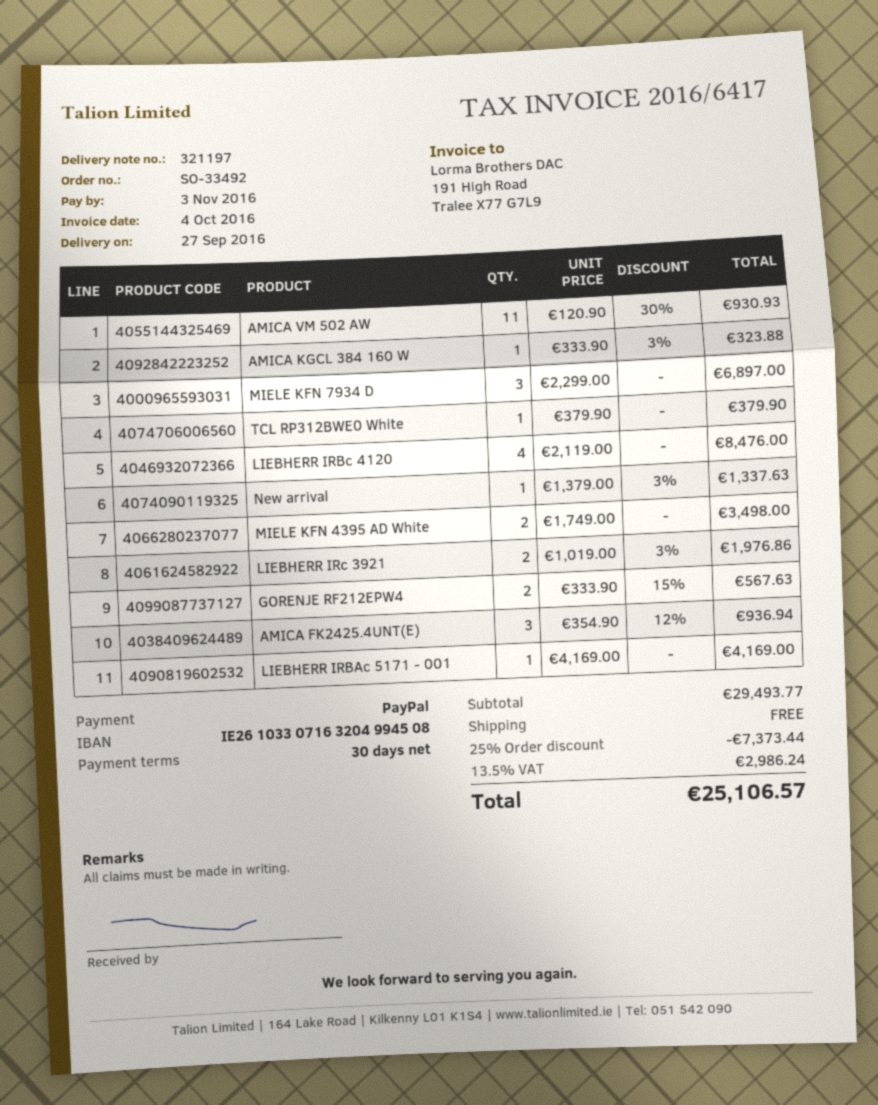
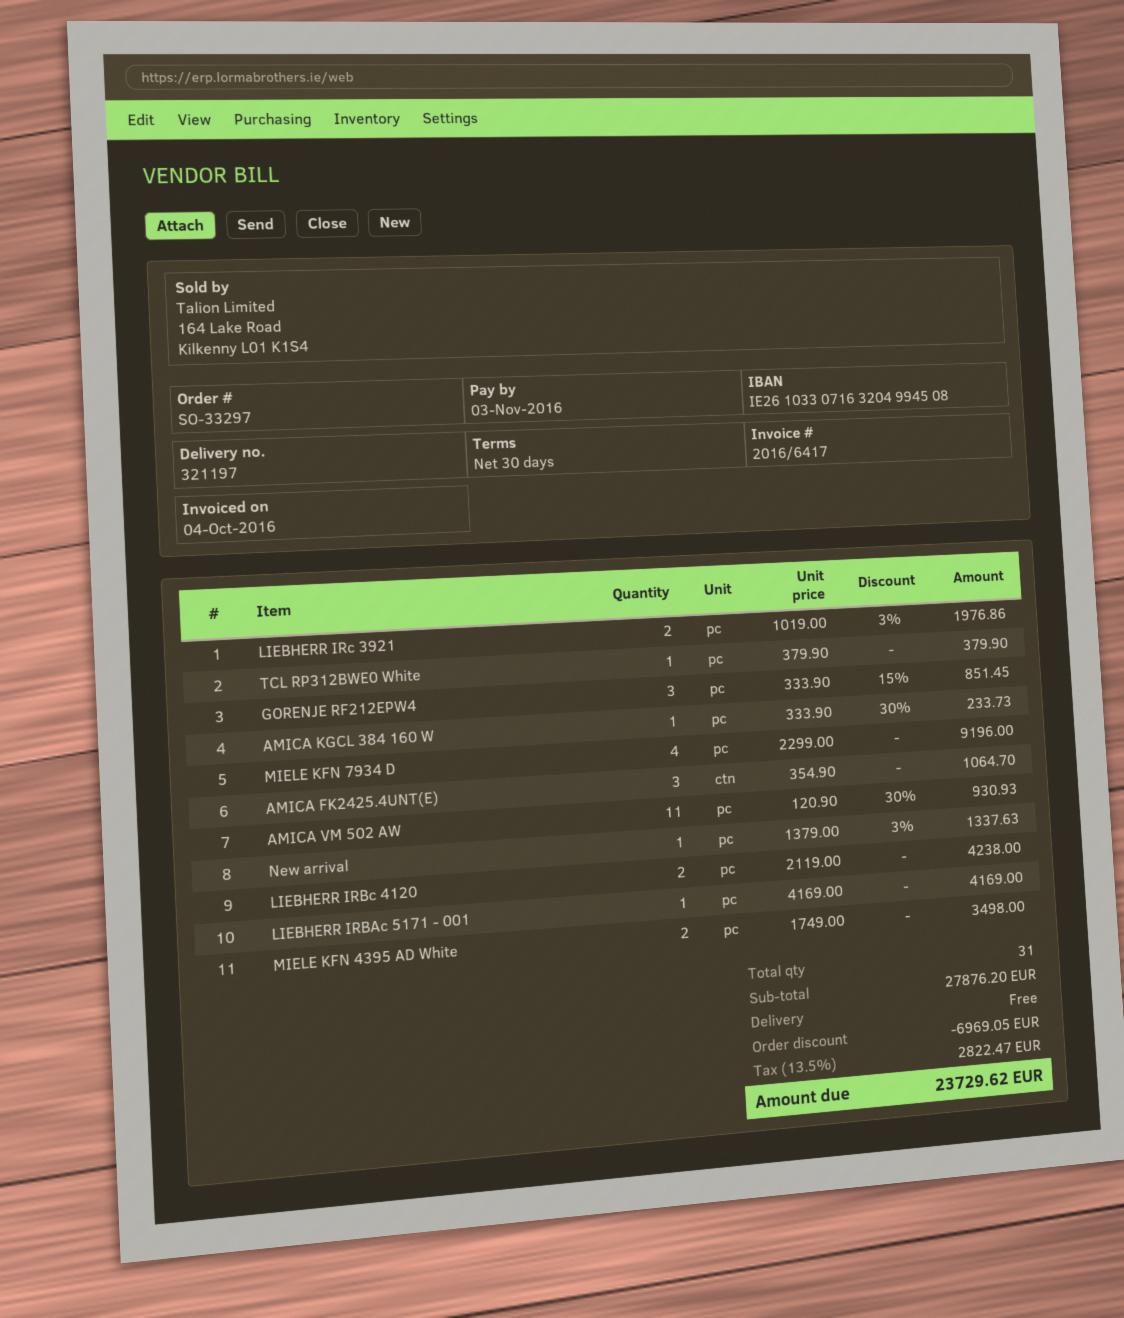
order number: SO-33492 -> SO-33297
AMICA KGCL 384 160 W: 1 x 333.90 - 3% = 323.88 -> 1 x 333.90 - 30% = 233.73
MIELE KFN 7934 D: 3 x 2299.00 = 6897.00 -> 4 x 2299.00 = 9196.00
LIEBHERR IRBc 4120: 4 x 2119.00 = 8476.00 -> 2 x 2119.00 = 4238.00
GORENJE RF212EPW4: 2 x 333.90 - 15% = 567.63 -> 3 x 333.90 - 15% = 851.45
AMICA FK2425.4UNT(E): 3 x 354.90 - 12% = 936.94 -> 3 x 354.90 = 1064.70
subtotal: 29493.77 -> 27876.20
discount: 7373.44 -> 6969.05
tax: 13.5% = 2986.24 -> 13.5% = 2822.47
total: 25106.57 -> 23729.62

